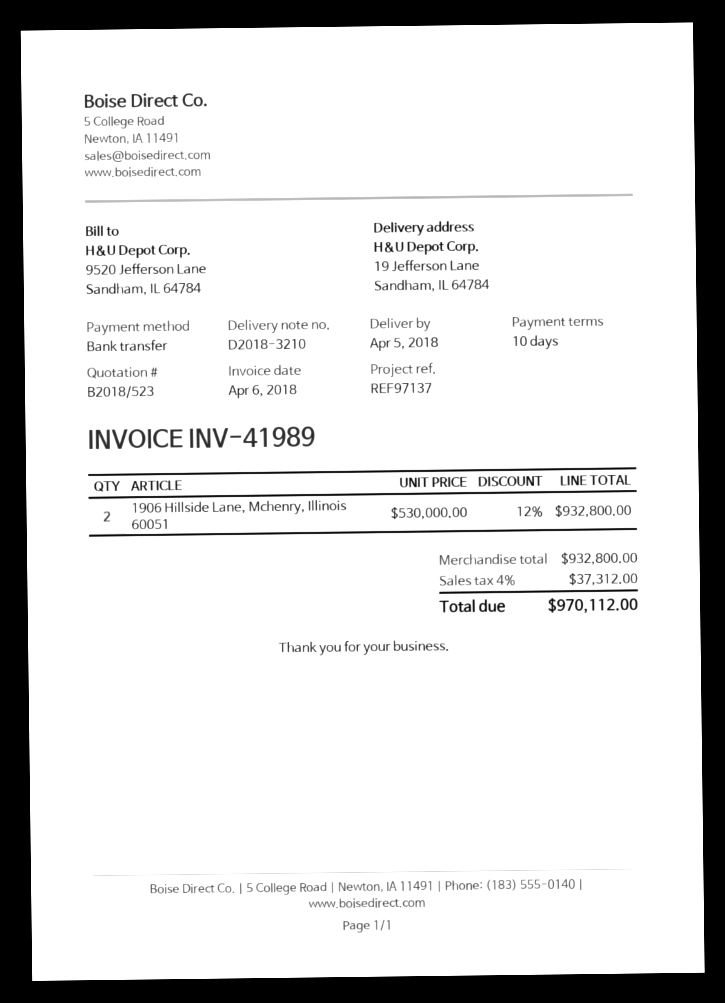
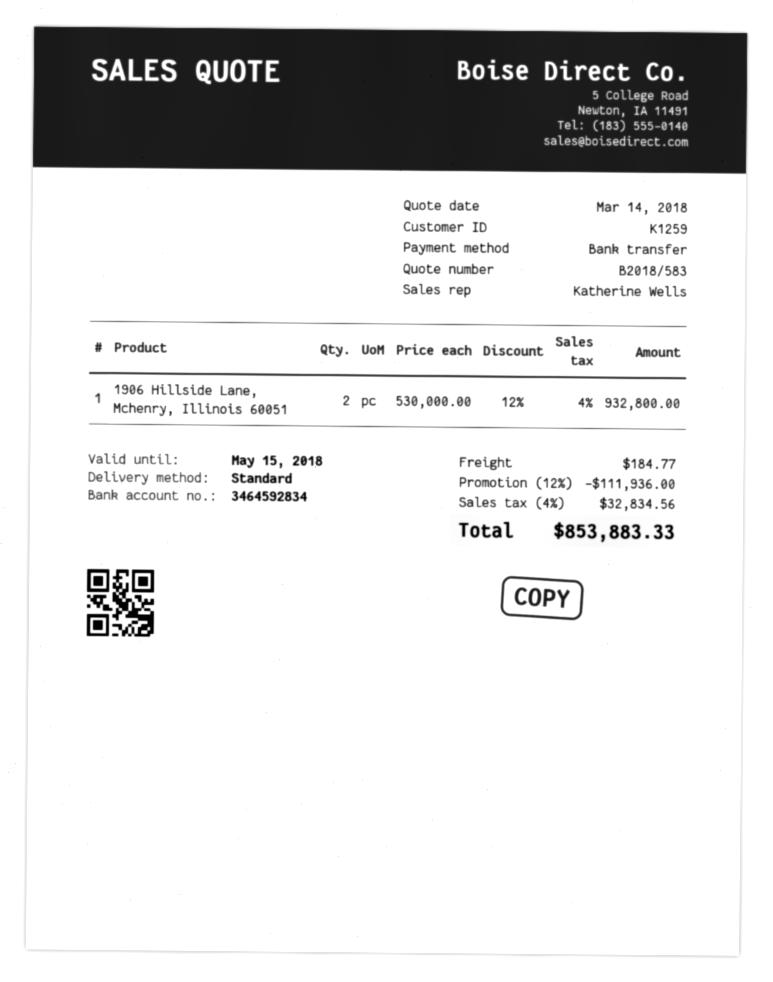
quote number: B2018/523 -> B2018/583
discount: none -> 12% = 111936.00
shipping: none -> 184.77
tax: 4% = 37312.00 -> 4% = 32834.56
total: 970112.00 -> 853883.33

